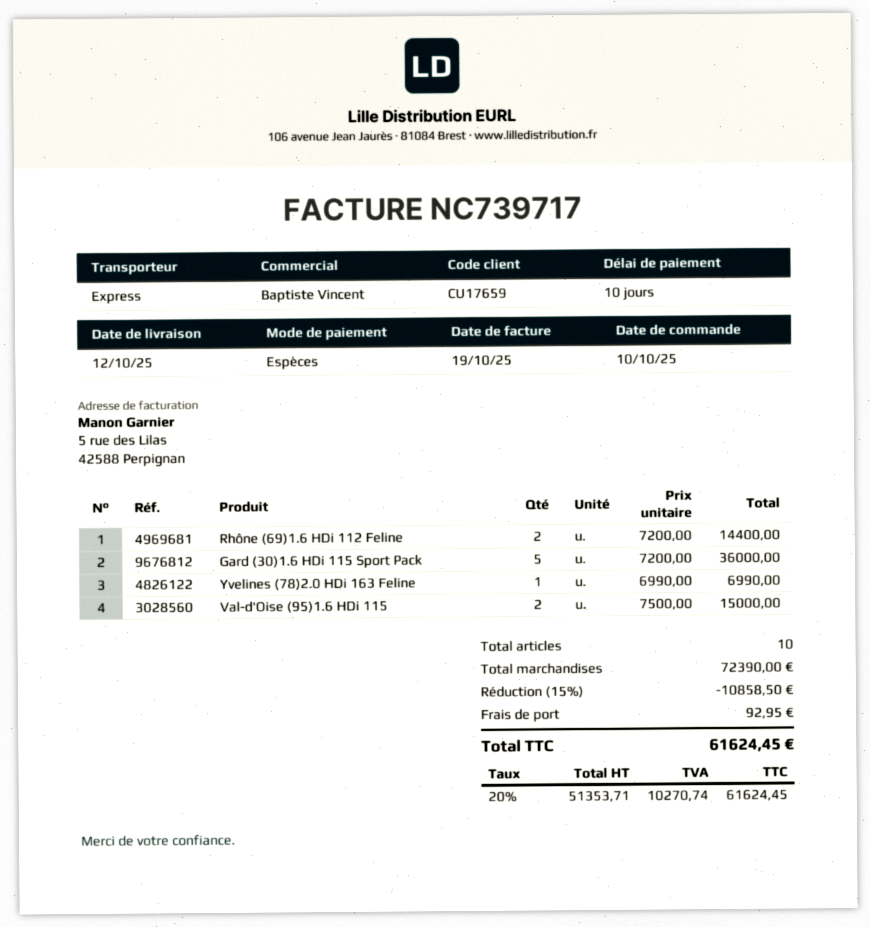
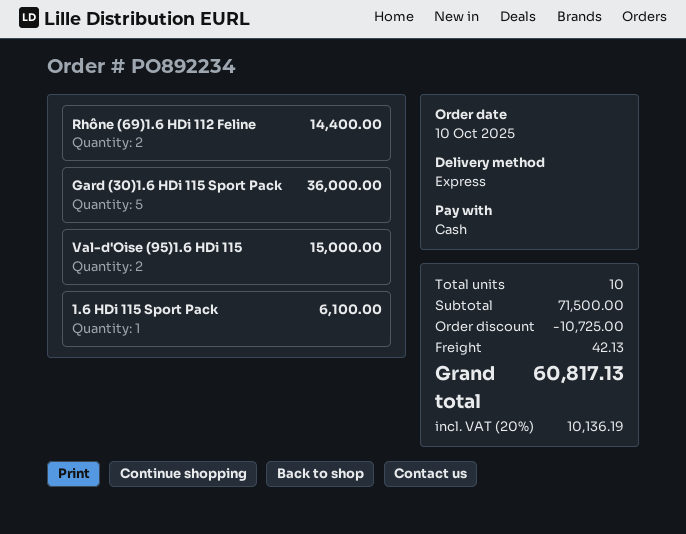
Yvelines (78)2.0 HDi 163 Feline: 1 for 6990.00 -> none
1.6 HDi 115 Sport Pack: none -> 1 for 6100.00
subtotal: 72390.00 -> 71500.00
discount: 10858.50 -> 10725.00
shipping: 92.95 -> 42.13
tax: 20% = 10270.74 -> 20% = 10136.19
total: 61624.45 -> 60817.13

